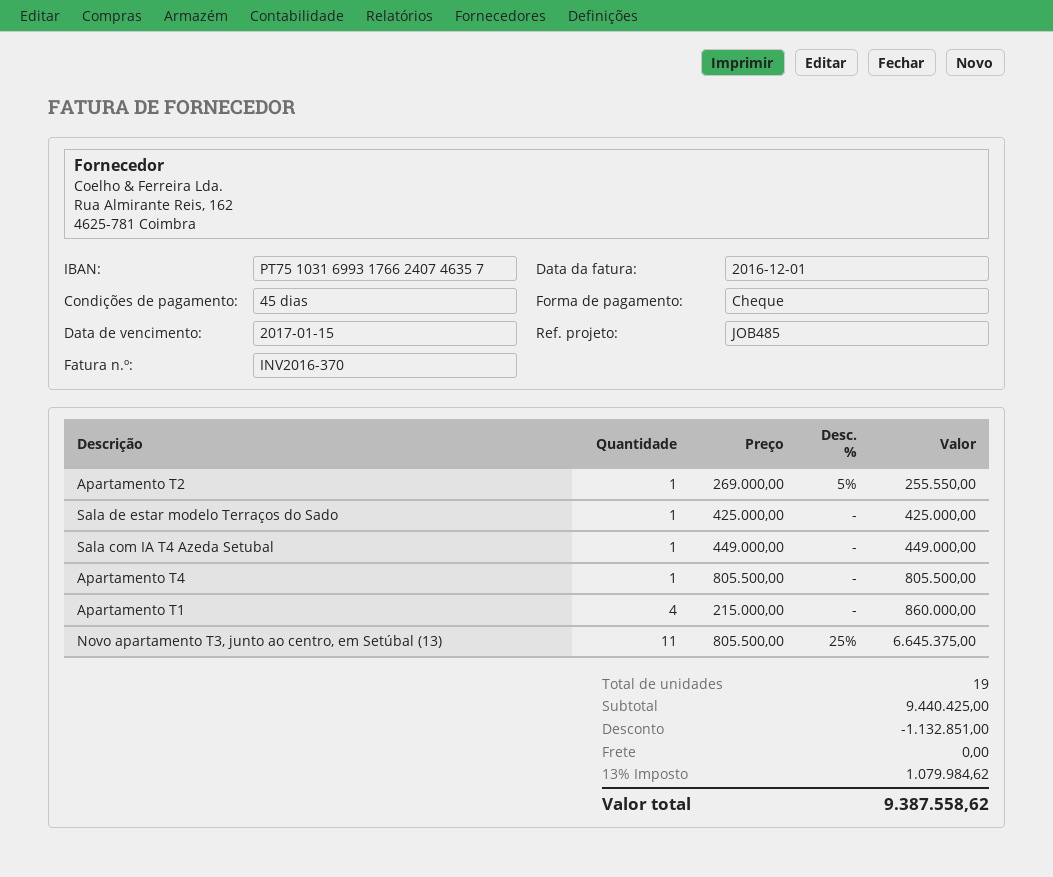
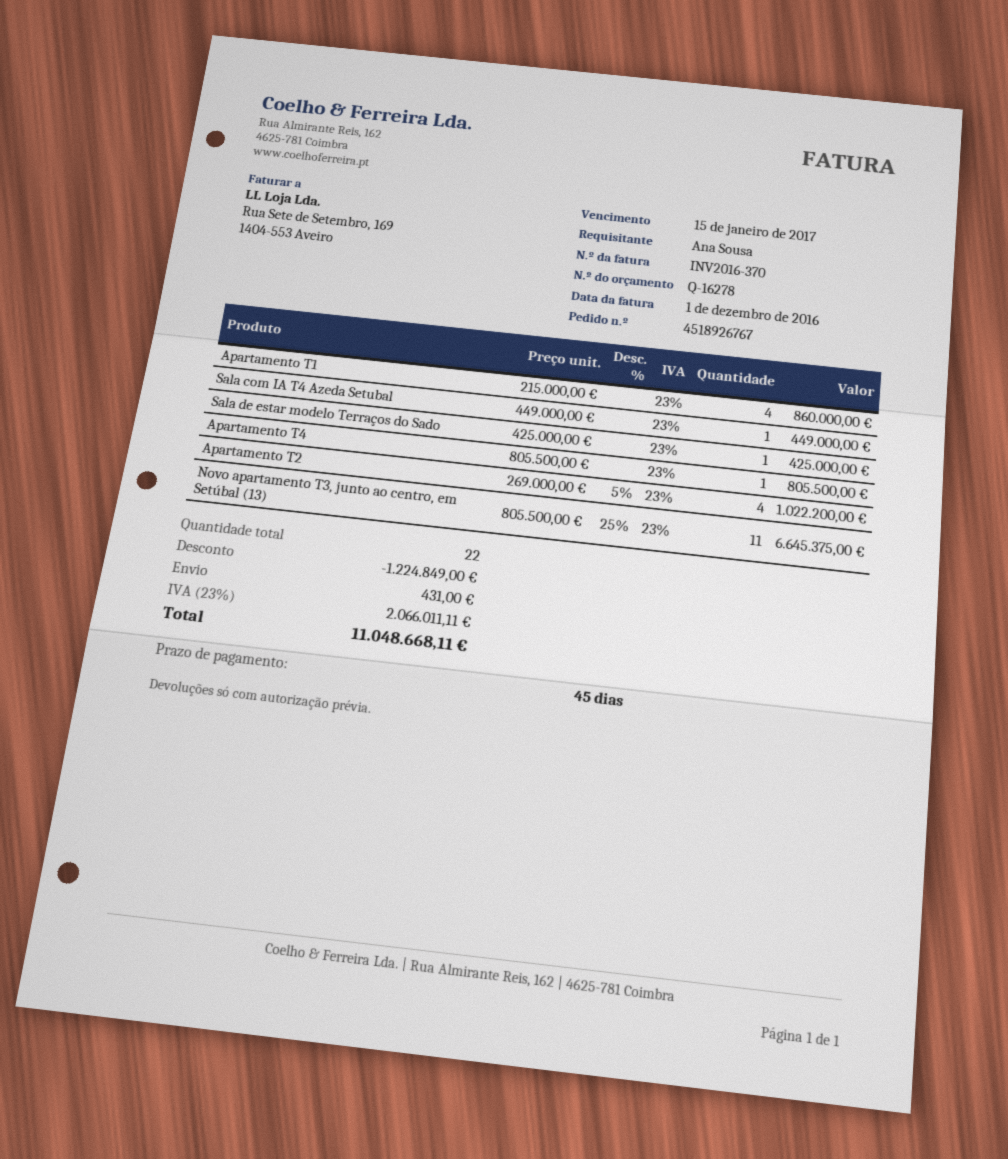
Apartamento T2: 1 x 269000.00 - 5% = 255550.00 -> 4 x 269000.00 - 5% = 1022200.00
total quantity: 19 -> 22
discount: 1132851.00 -> 1224849.00
shipping: 0.00 -> 431.00
tax: 13% = 1079984.62 -> 23% = 2066011.11
total: 9387558.62 -> 11048668.11

